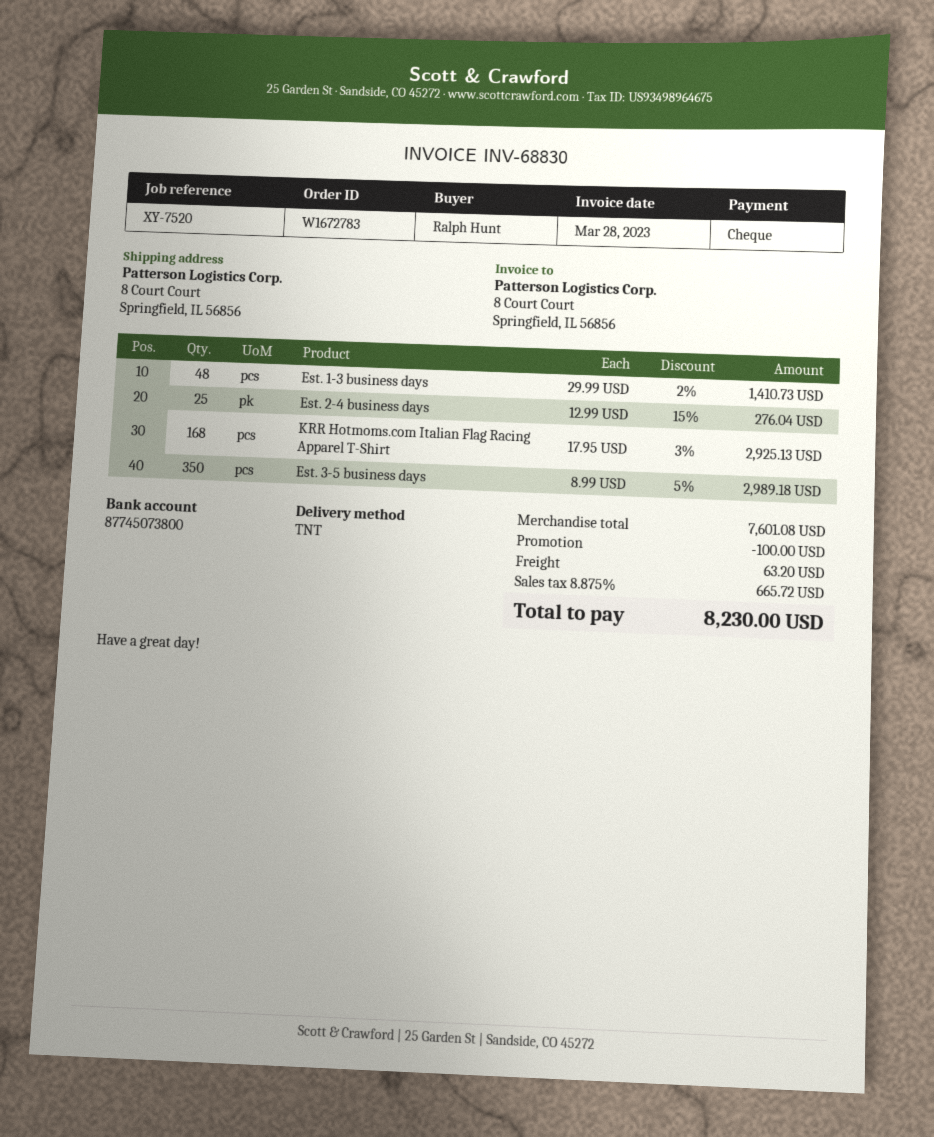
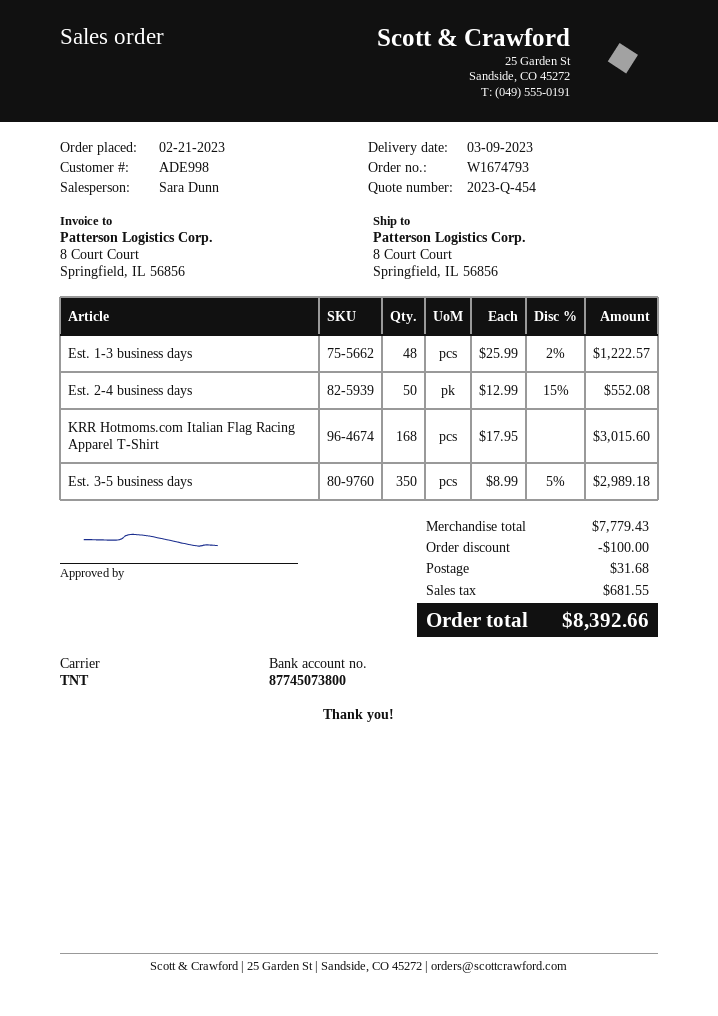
order number: W1672783 -> W1674793
Est. 1-3 business days: 48 x 29.99 - 2% = 1410.73 -> 48 x 25.99 - 2% = 1222.57
Est. 2-4 business days: 25 x 12.99 - 15% = 276.04 -> 50 x 12.99 - 15% = 552.08
KRR Hotmoms.com Italian Flag Racing Apparel T-Shirt: 168 x 17.95 - 3% = 2925.13 -> 168 x 17.95 = 3015.60
subtotal: 7601.08 -> 7779.43
shipping: 63.20 -> 31.68
tax: 665.72 -> 681.55
total: 8230.00 -> 8392.66

